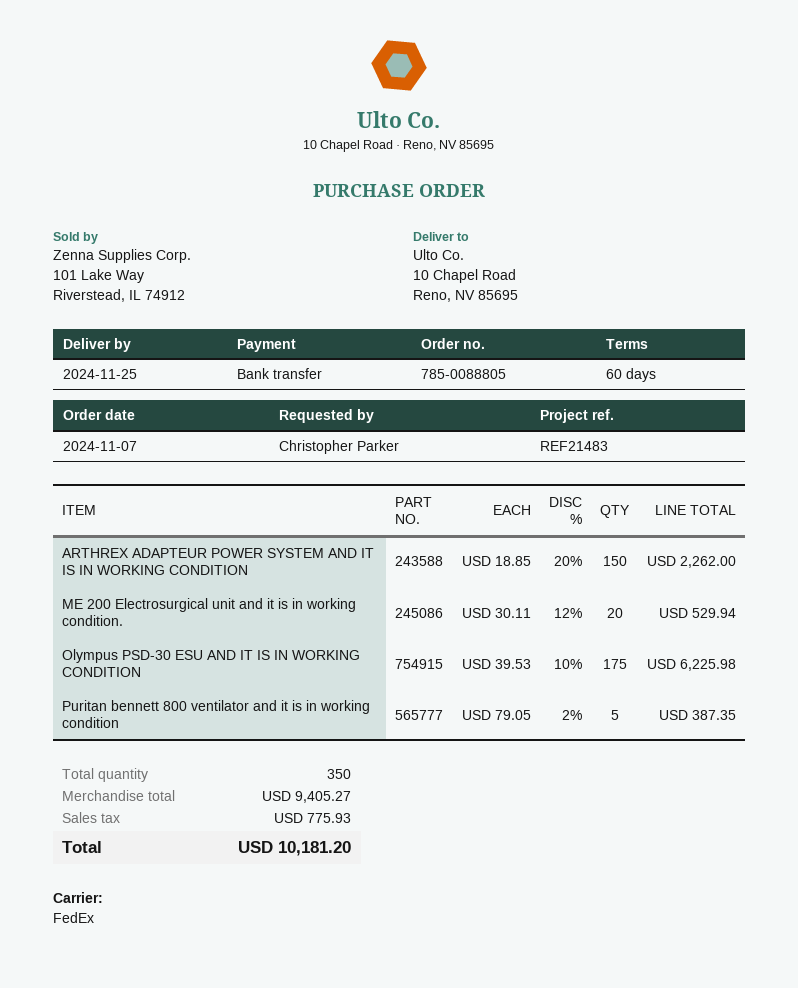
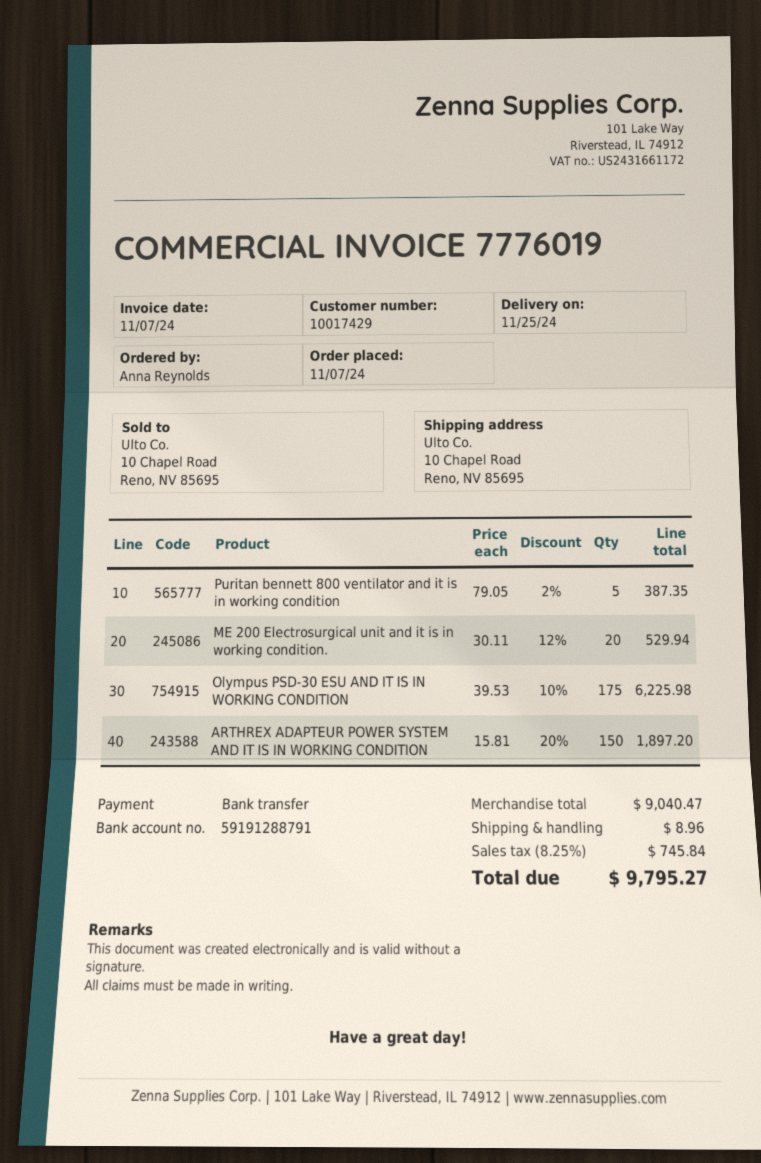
ordered by: Christopher Parker -> Anna Reynolds
ARTHREX ADAPTEUR POWER SYSTEM AND IT IS IN WORKING CONDITION: 150 x 18.85 - 20% = 2262.00 -> 150 x 15.81 - 20% = 1897.20
subtotal: 9405.27 -> 9040.47
shipping: none -> 8.96
tax: 775.93 -> 745.84
total: 10181.20 -> 9795.27

